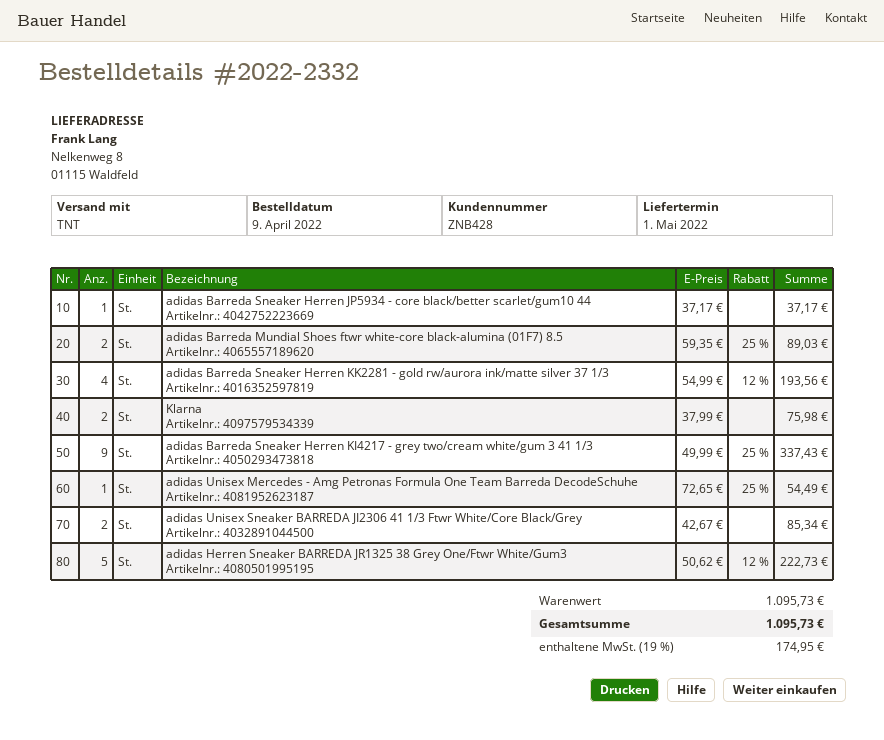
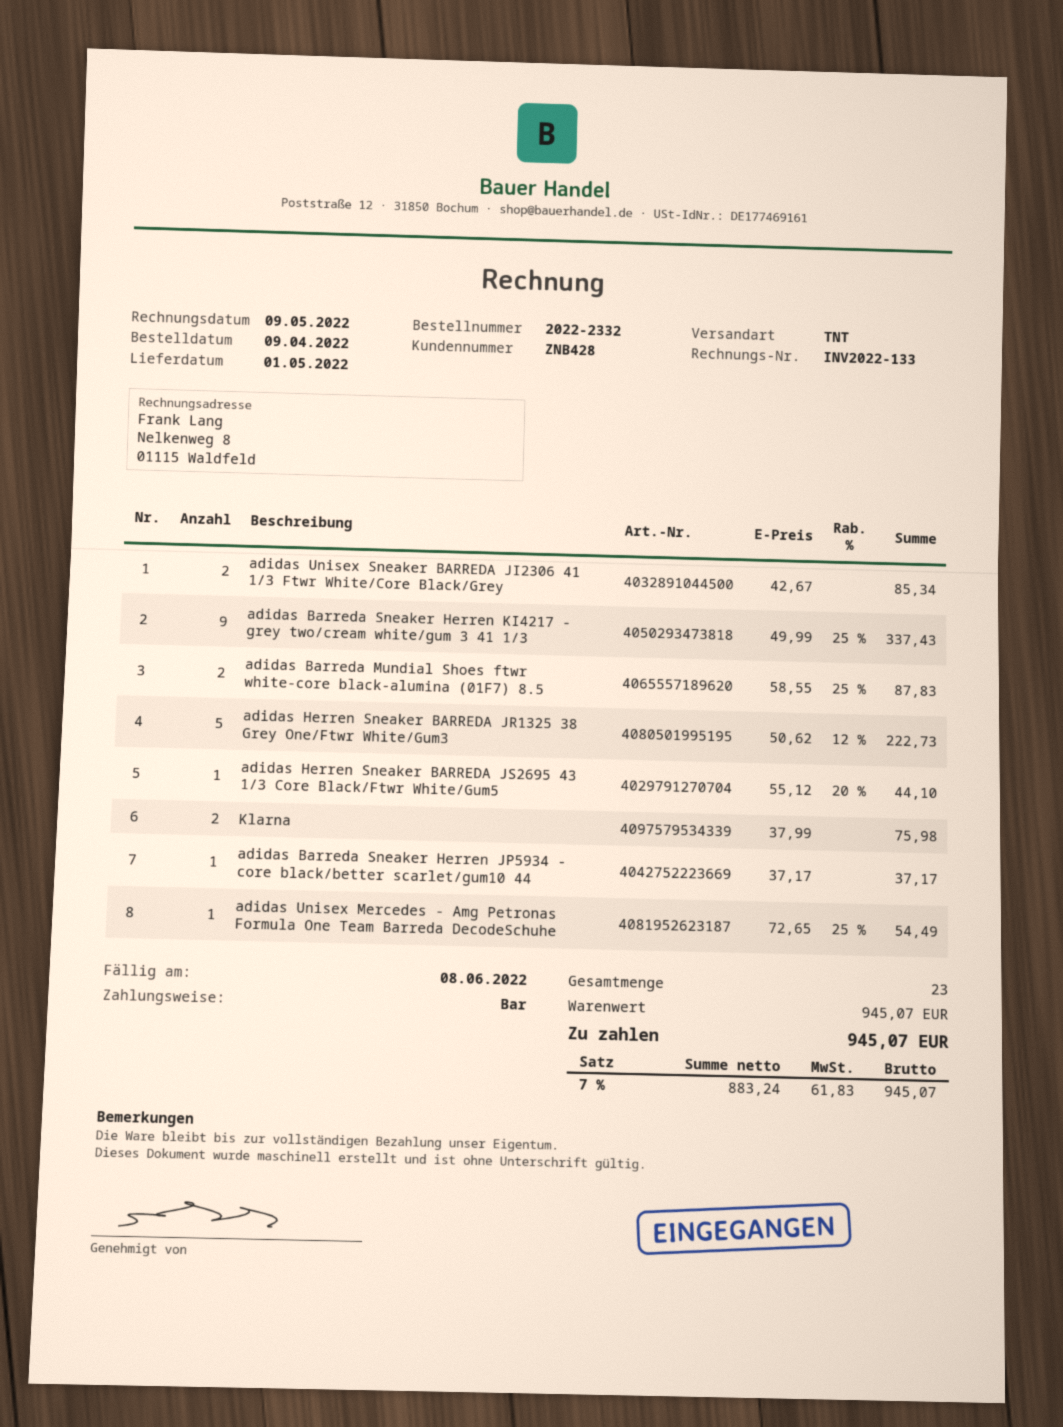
adidas Barreda Mundial Shoes ftwr white-core black-alumina (01F7) 8.5: 2 x 59.35 - 25% = 89.03 -> 2 x 58.55 - 25% = 87.83
adidas Barreda Sneaker Herren KK2281 - gold rw/aurora ink/matte silver 37 1/3: 4 x 54.99 - 12% = 193.56 -> none
adidas Herren Sneaker BARREDA JS2695 43 1/3 Core Black/Ftwr White/Gum5: none -> 1 x 55.12 - 20% = 44.10
subtotal: 1095.73 -> 945.07
tax: 19% = 174.95 -> 7% = 61.83
total: 1095.73 -> 945.07

